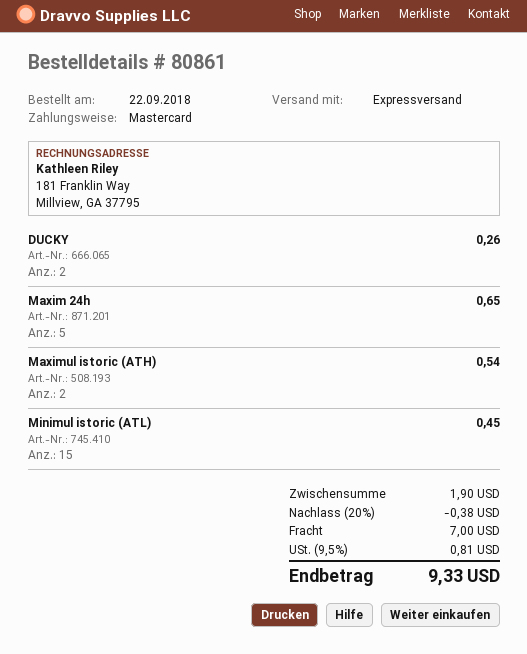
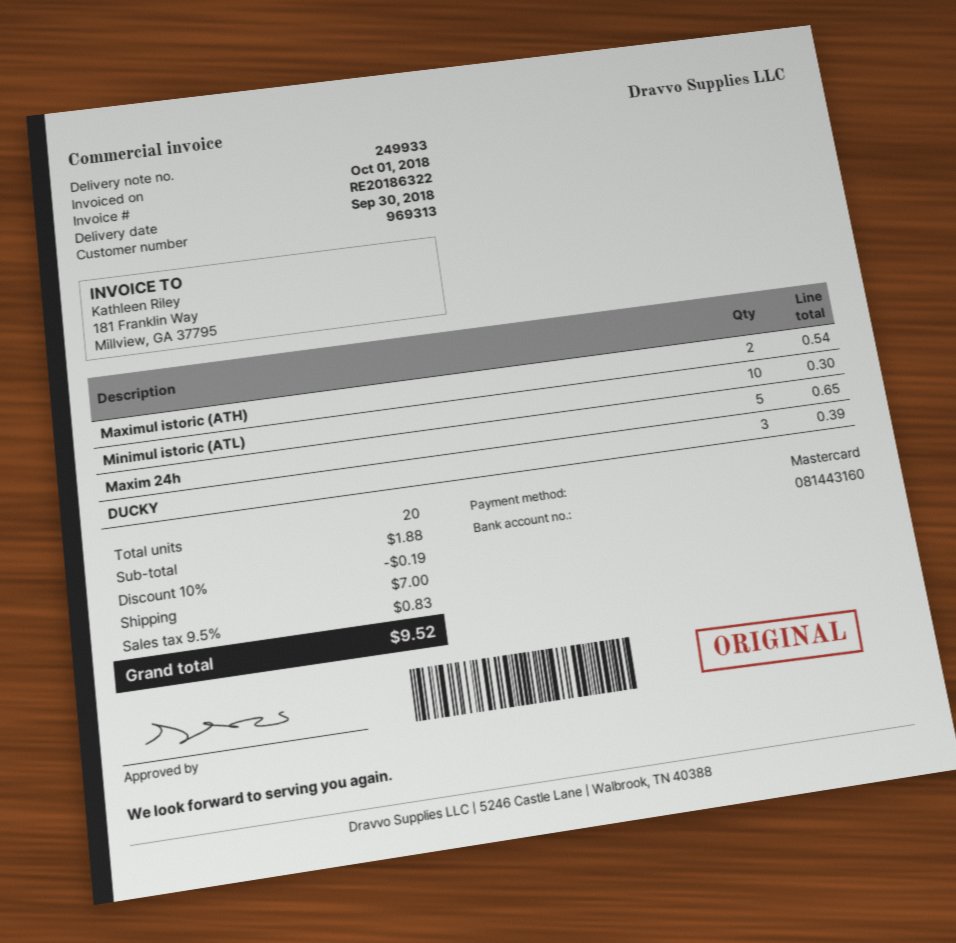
DUCKY: 2 for 0.26 -> 3 for 0.39
Minimul istoric (ATL): 15 for 0.45 -> 10 for 0.30
subtotal: 1.90 -> 1.88
discount: 20% = 0.38 -> 10% = 0.19
tax: 9.5% = 0.81 -> 9.5% = 0.83
total: 9.33 -> 9.52

